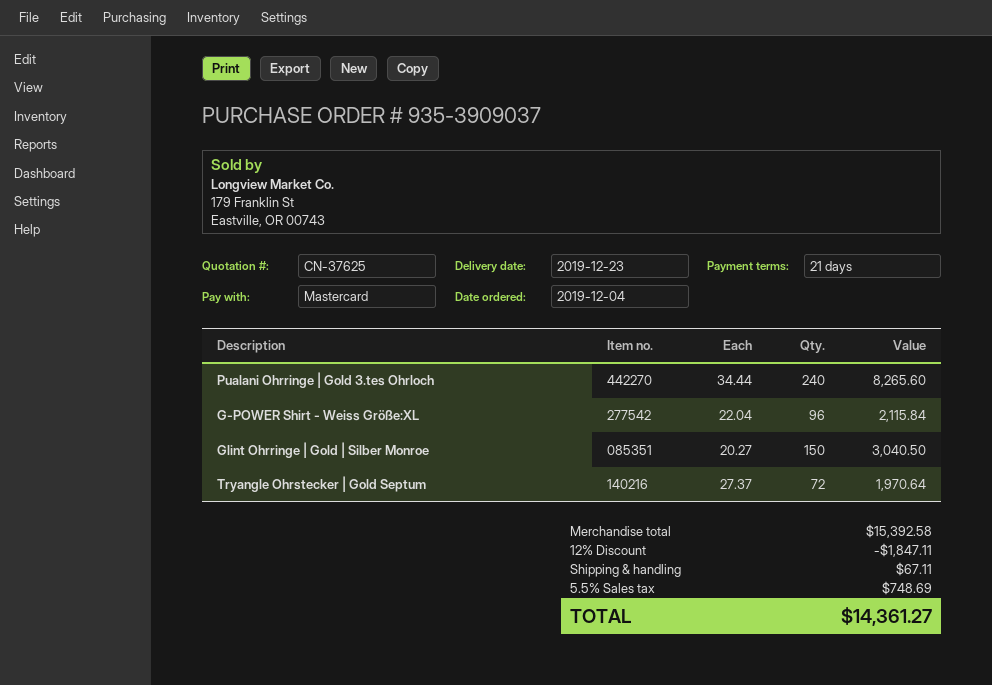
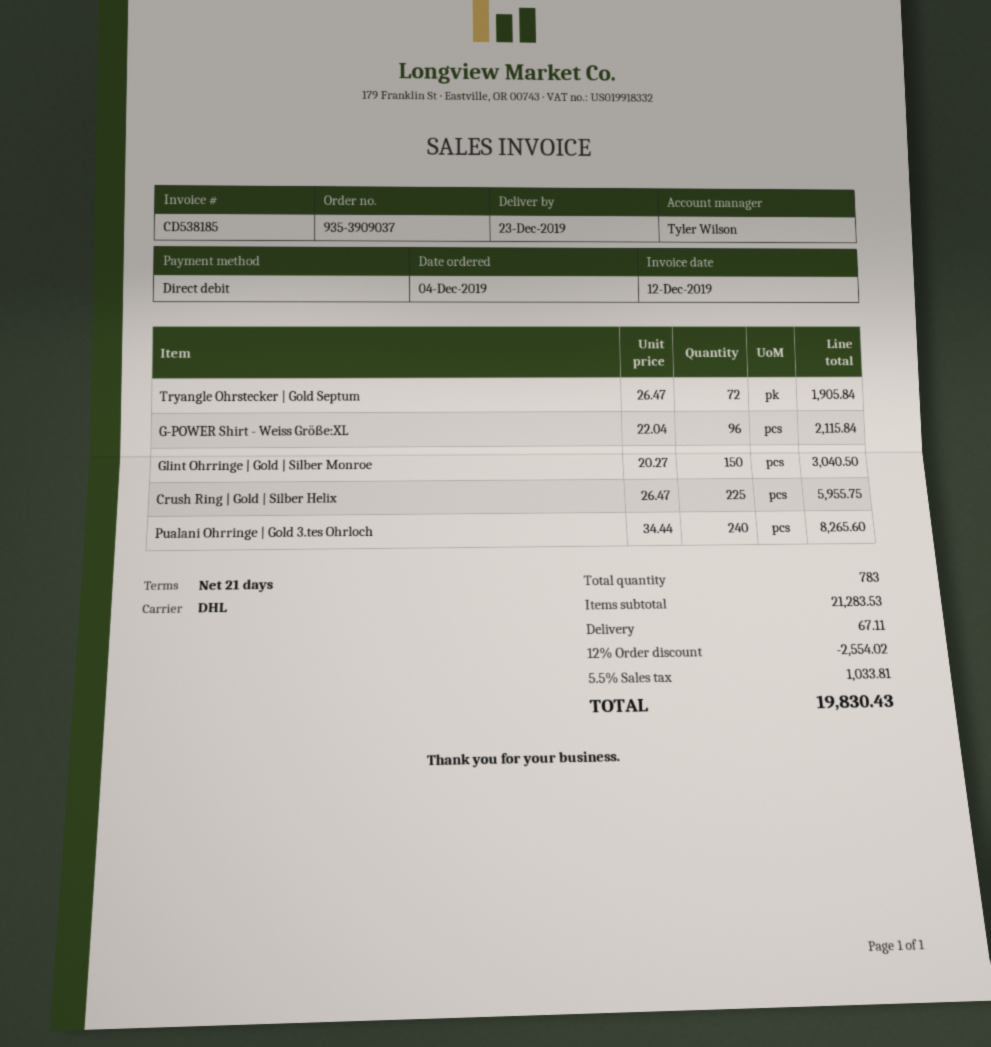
payment method: Mastercard -> direct debit
Tryangle Ohrstecker | Gold Septum: 72 x 27.37 = 1970.64 -> 72 x 26.47 = 1905.84
Crush Ring | Gold | Silber Helix: none -> 225 x 26.47 = 5955.75
subtotal: 15392.58 -> 21283.53
discount: 12% = 1847.11 -> 12% = 2554.02
tax: 5.5% = 748.69 -> 5.5% = 1033.81
total: 14361.27 -> 19830.43

